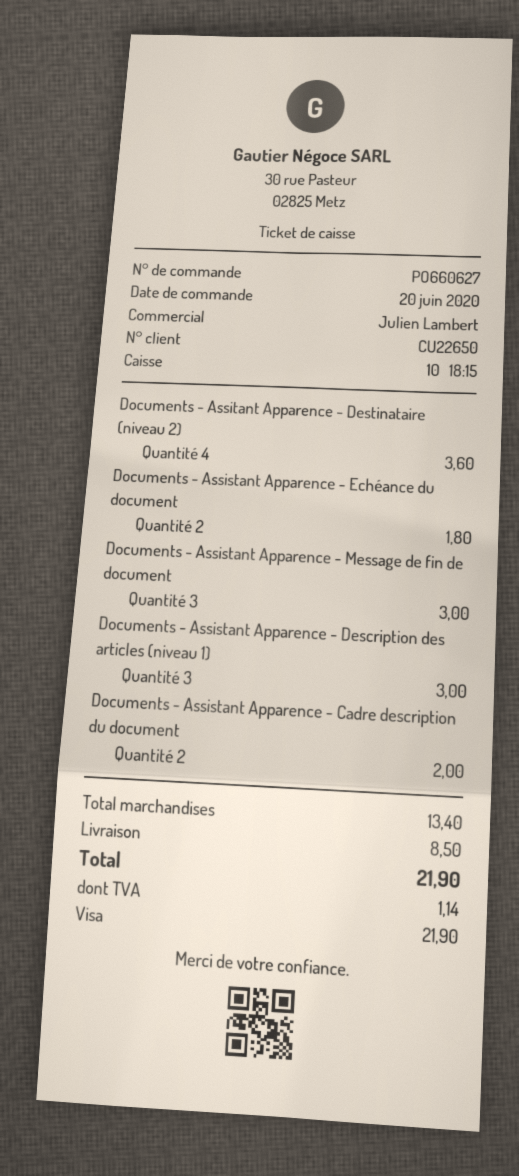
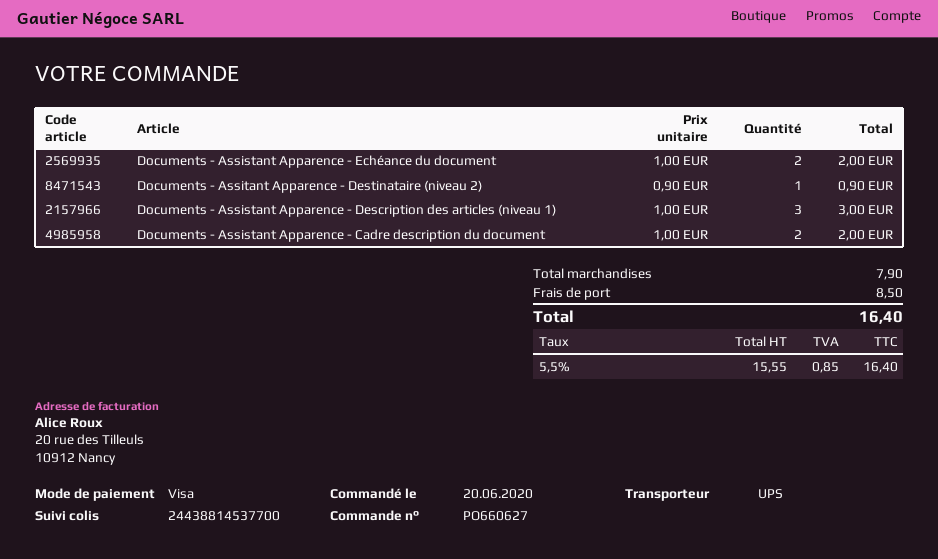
Documents - Assitant Apparence - Destinataire (niveau 2): 4 for 3.60 -> 1 for 0.90
Documents - Assistant Apparence - Echéance du document: 2 for 1.80 -> 2 for 2.00
Documents - Assistant Apparence - Message de fin de document: 3 for 3.00 -> none
subtotal: 13.40 -> 7.90
tax: 1.14 -> 0.85
total: 21.90 -> 16.40

